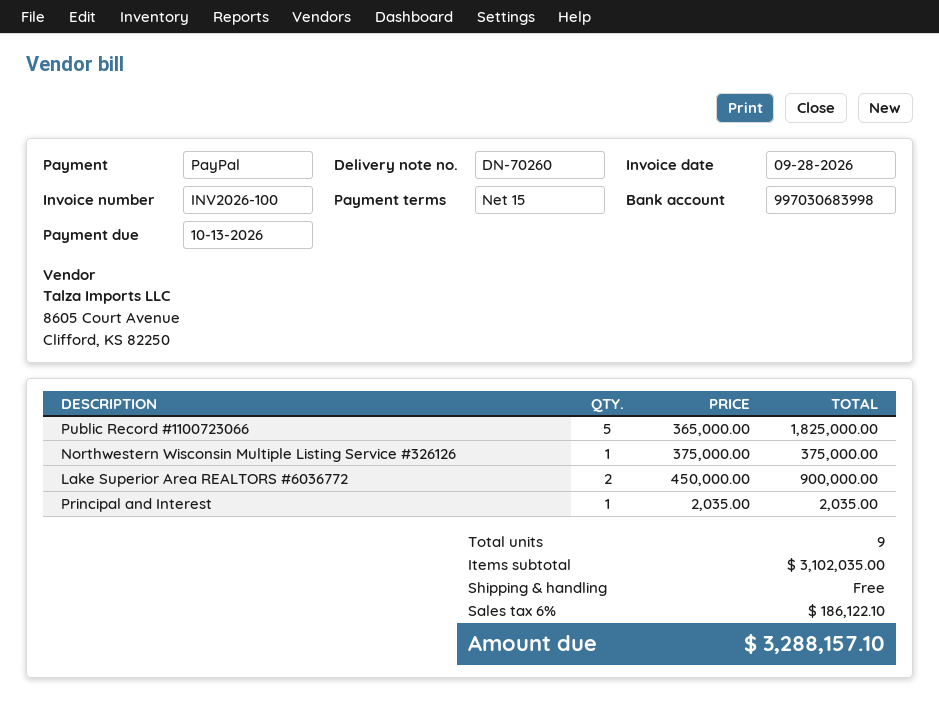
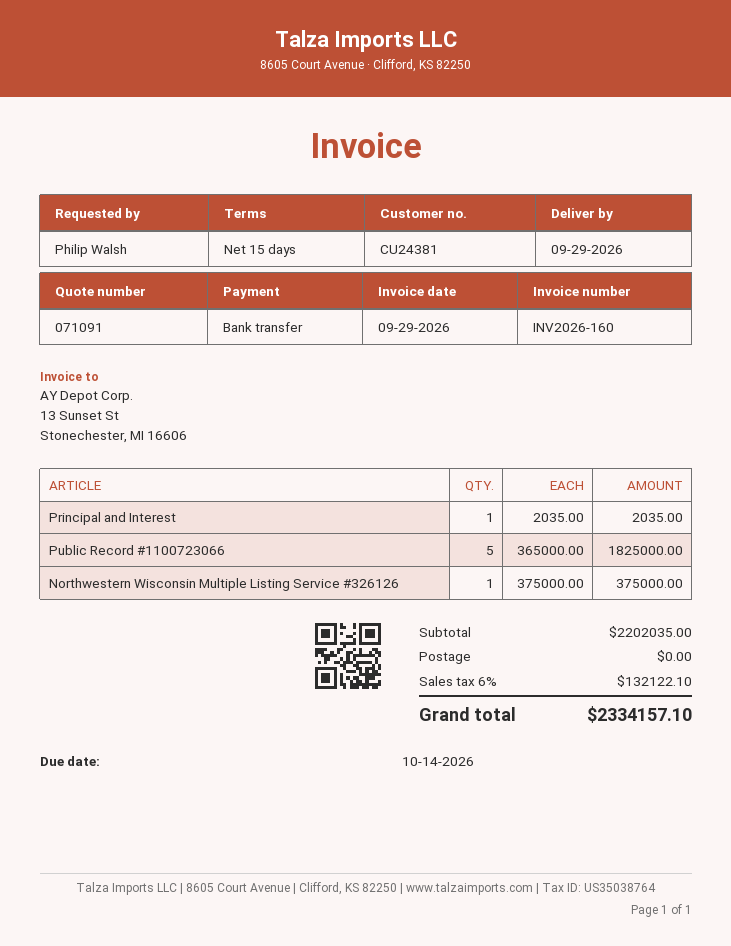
invoice number: INV2026-100 -> INV2026-160
invoice date: 2026-09-28 -> 2026-09-29
due date: 2026-10-13 -> 2026-10-14
payment method: PayPal -> bank transfer
Lake Superior Area REALTORS #6036772: 2 x 450000.00 = 900000.00 -> none
subtotal: 3102035.00 -> 2202035.00
tax: 6% = 186122.10 -> 6% = 132122.10
total: 3288157.10 -> 2334157.10

